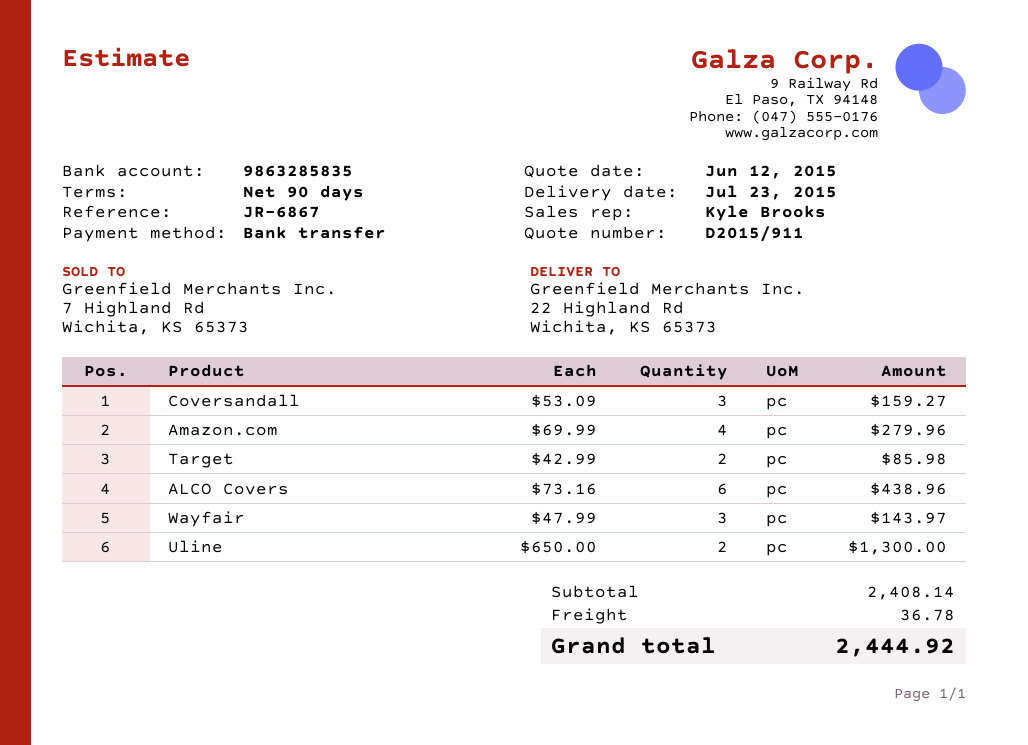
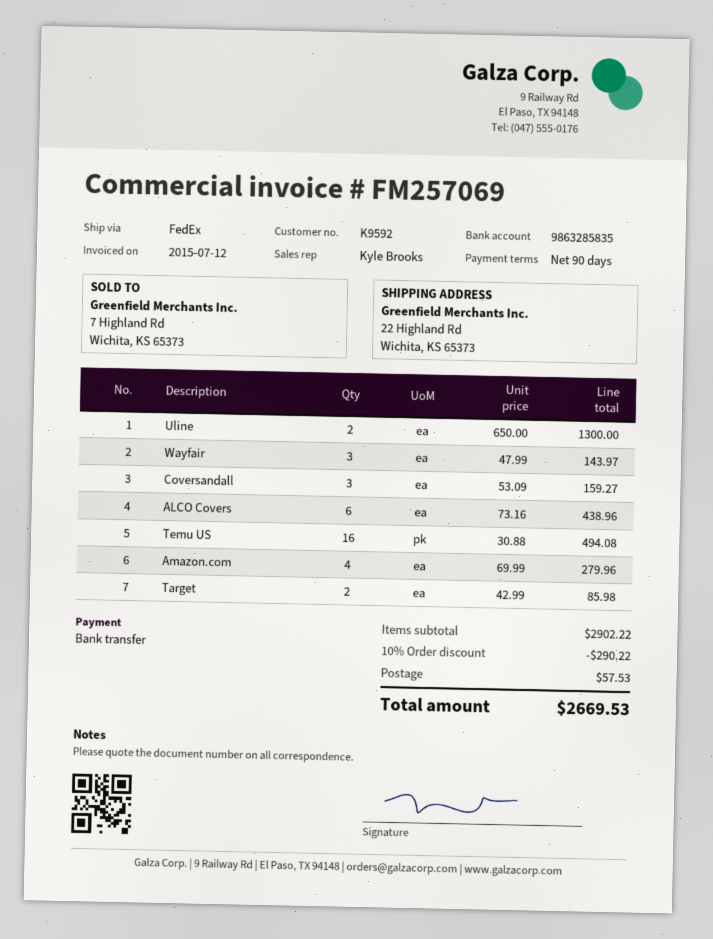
Temu US: none -> 16 x 30.88 = 494.08
subtotal: 2408.14 -> 2902.22
discount: none -> 10% = 290.22
shipping: 36.78 -> 57.53
total: 2444.92 -> 2669.53

